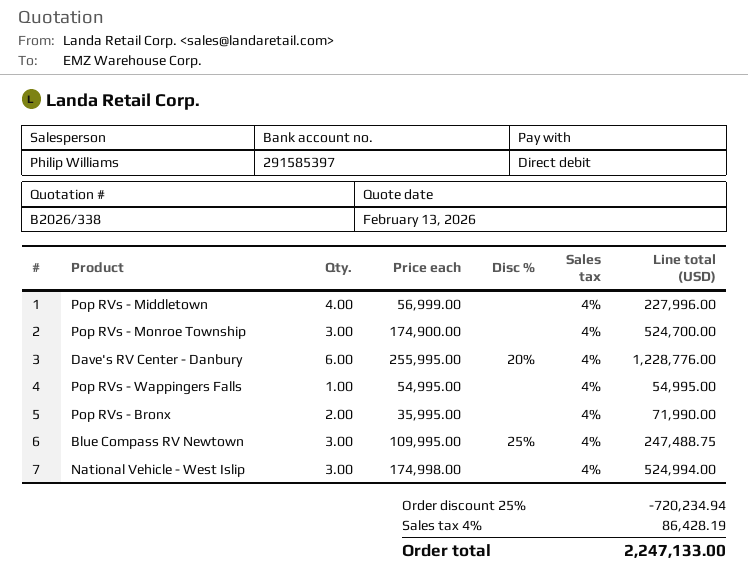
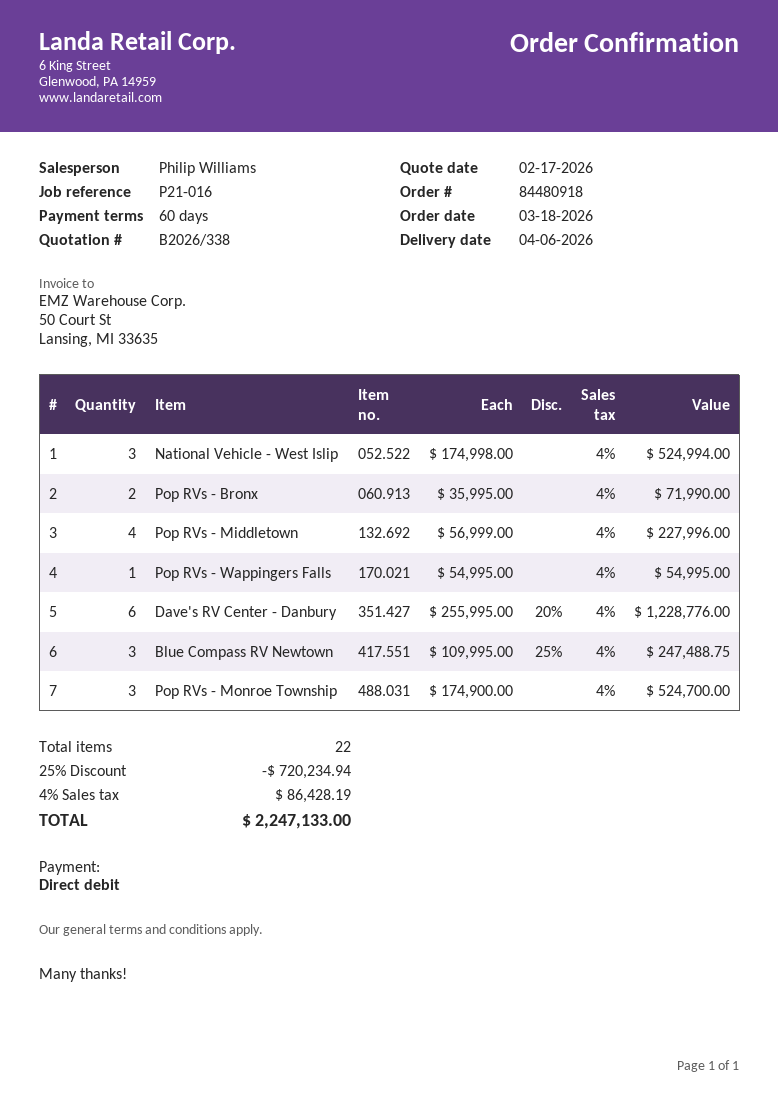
quote date: 2026-02-13 -> 2026-02-17

